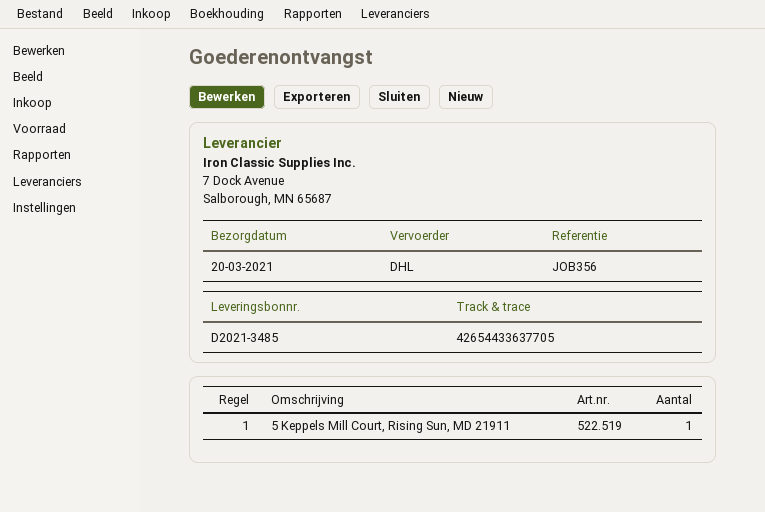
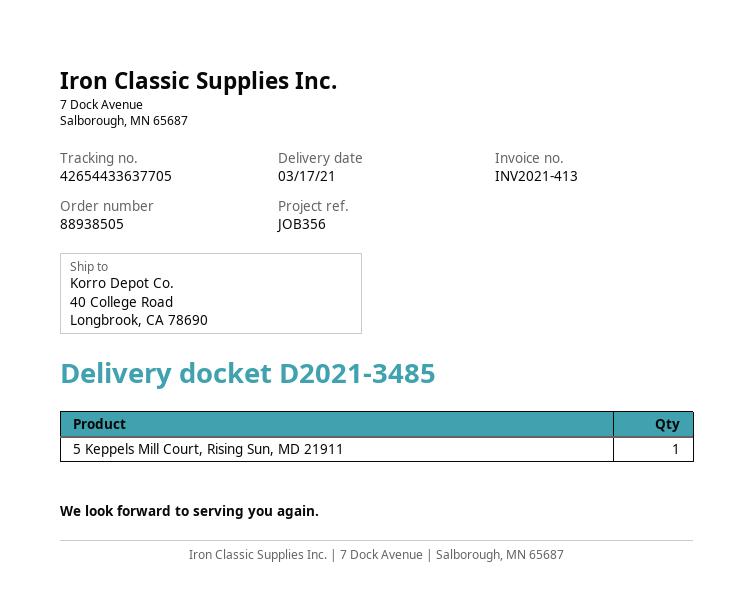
delivery date: 2021-03-20 -> 2021-03-17

